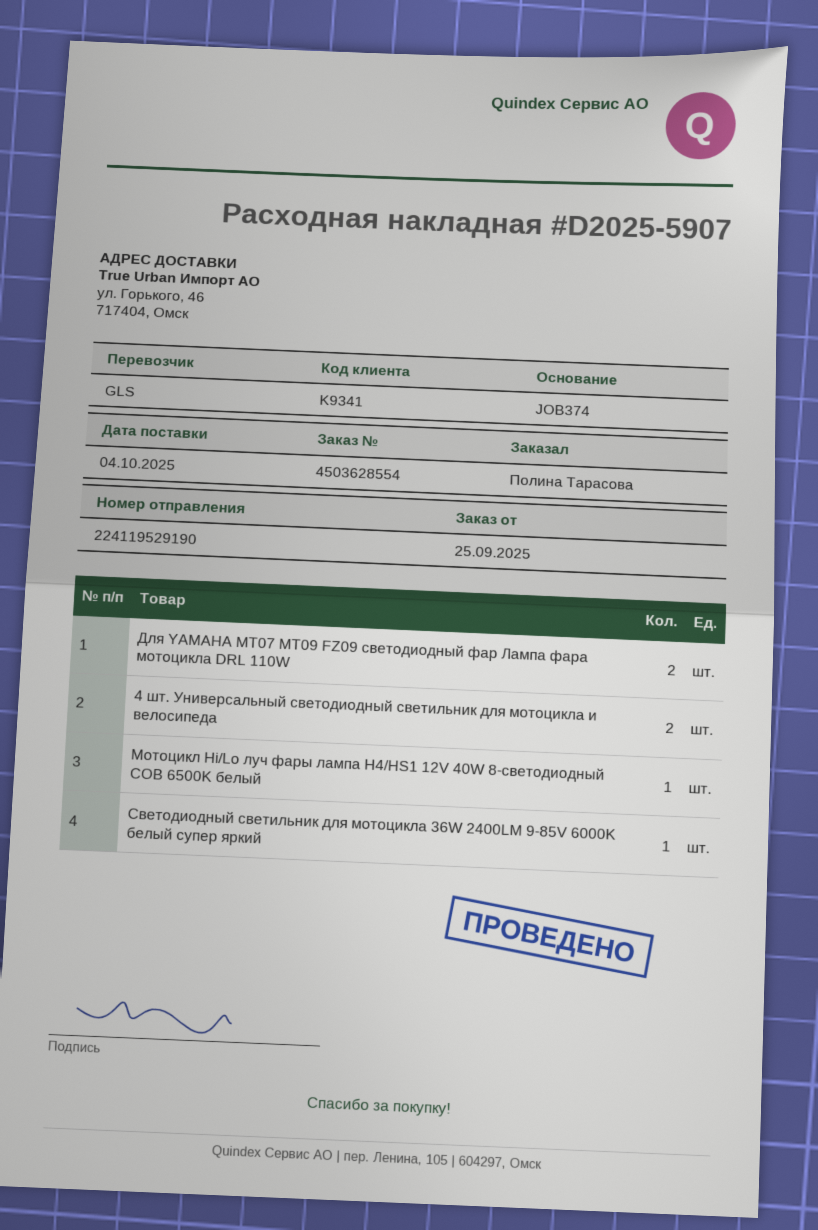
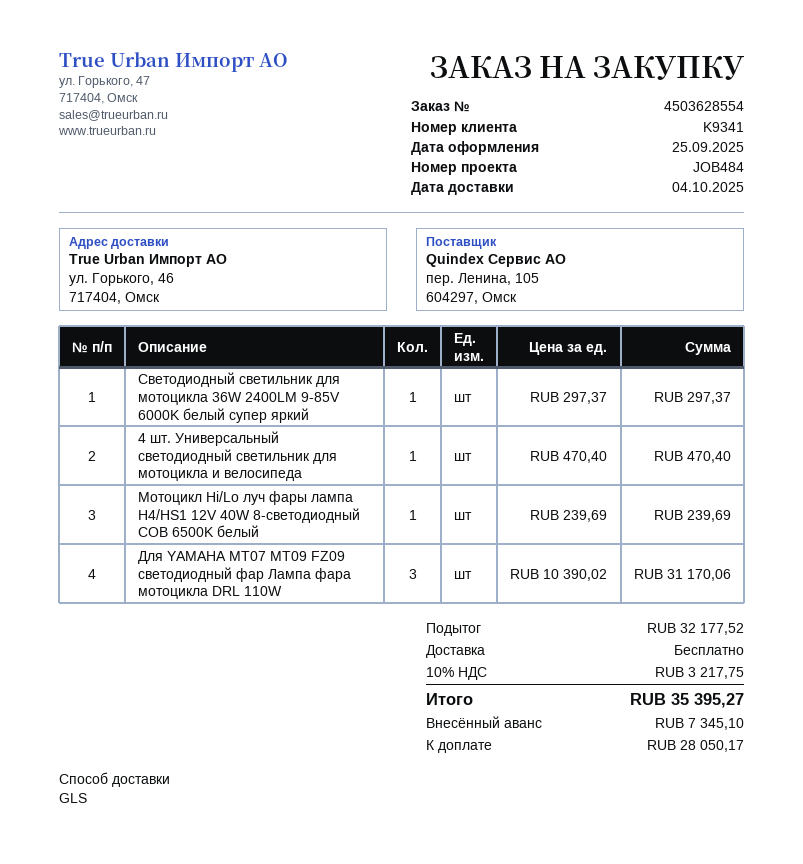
reference: JOB374 -> JOB484
Для YAMAHA MT07 MT09 FZ09 светодиодный фар Лампа фара мотоцикла DRL 110W: 2 -> 3
4 шт. Универсальный светодиодный светильник для мотоцикла и велосипеда: 2 -> 1

